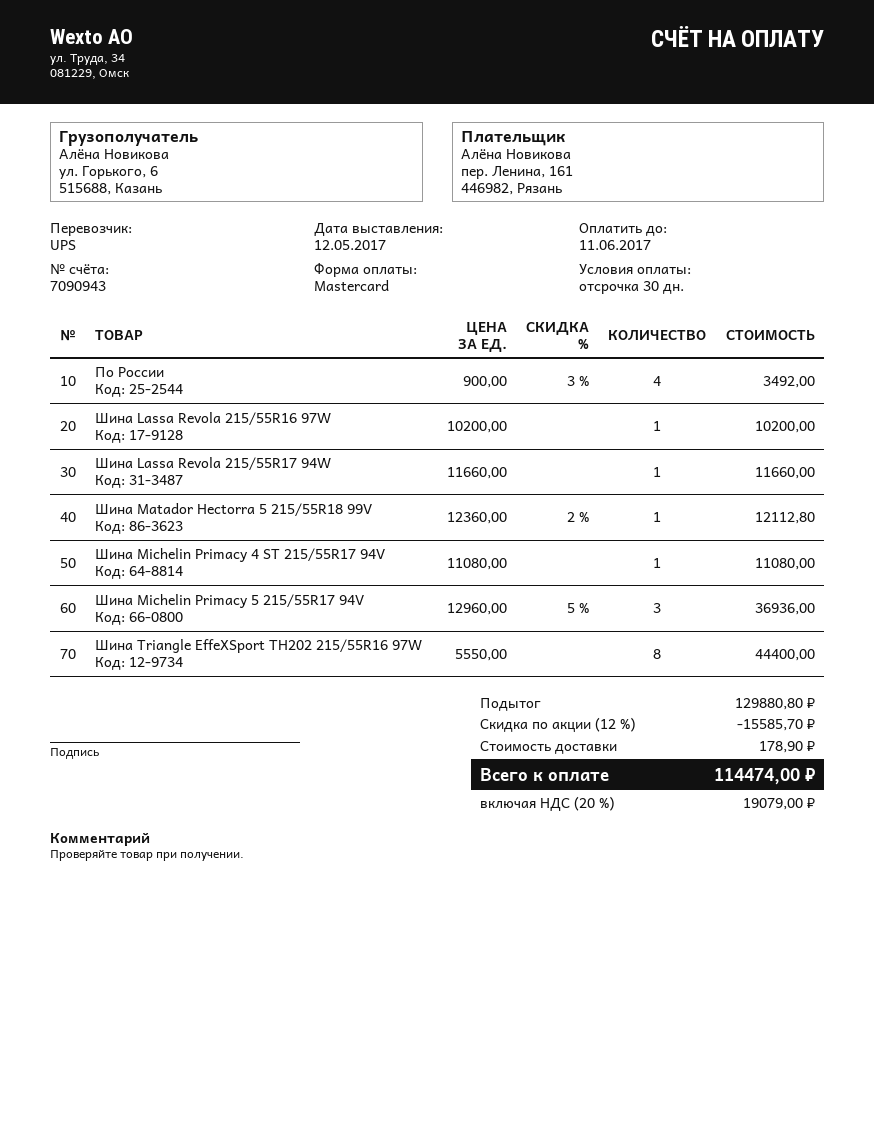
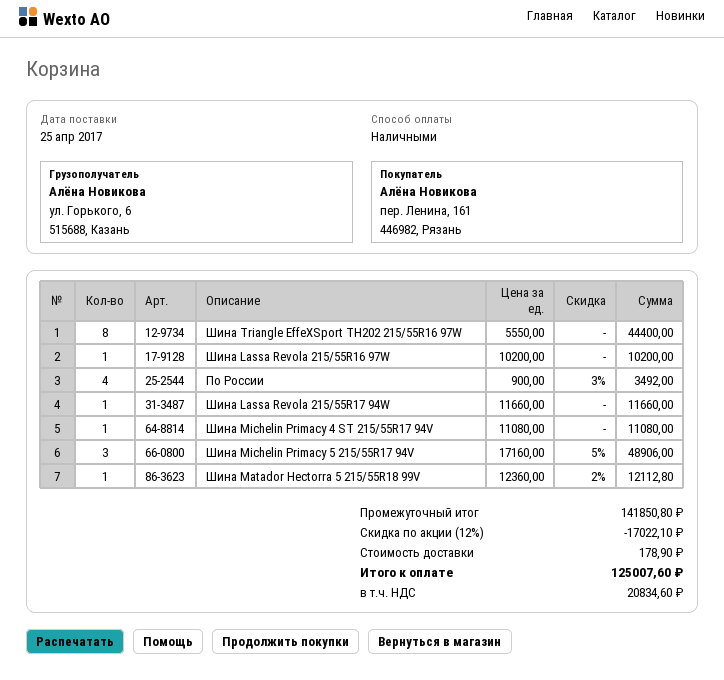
payment method: Mastercard -> cash
Шина Michelin Primacy 5 215/55R17 94V: 3 x 12960.00 - 5% = 36936.00 -> 3 x 17160.00 - 5% = 48906.00
subtotal: 129880.80 -> 141850.80
discount: 12% = 15585.70 -> 12% = 17022.10
tax: 19079.00 -> 20834.60
total: 114474.00 -> 125007.60

